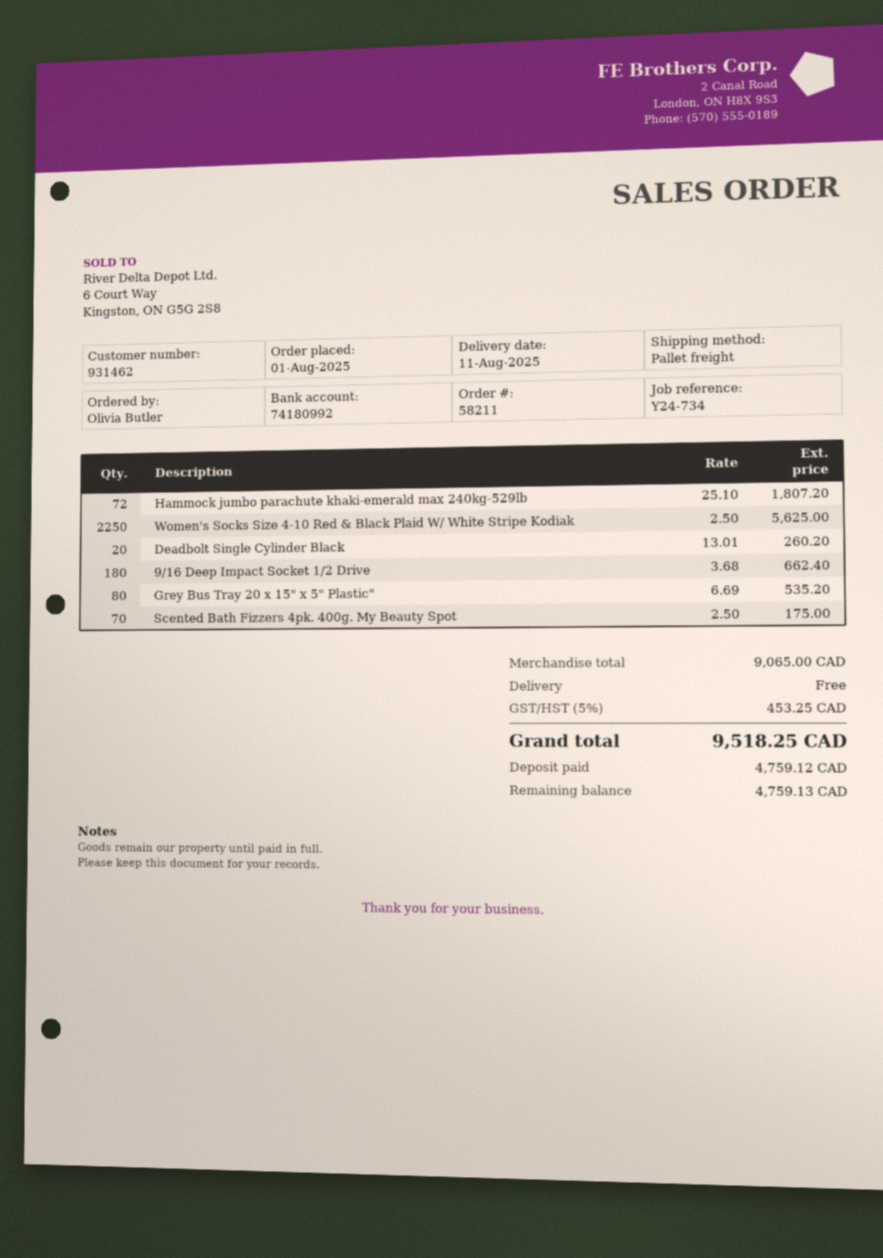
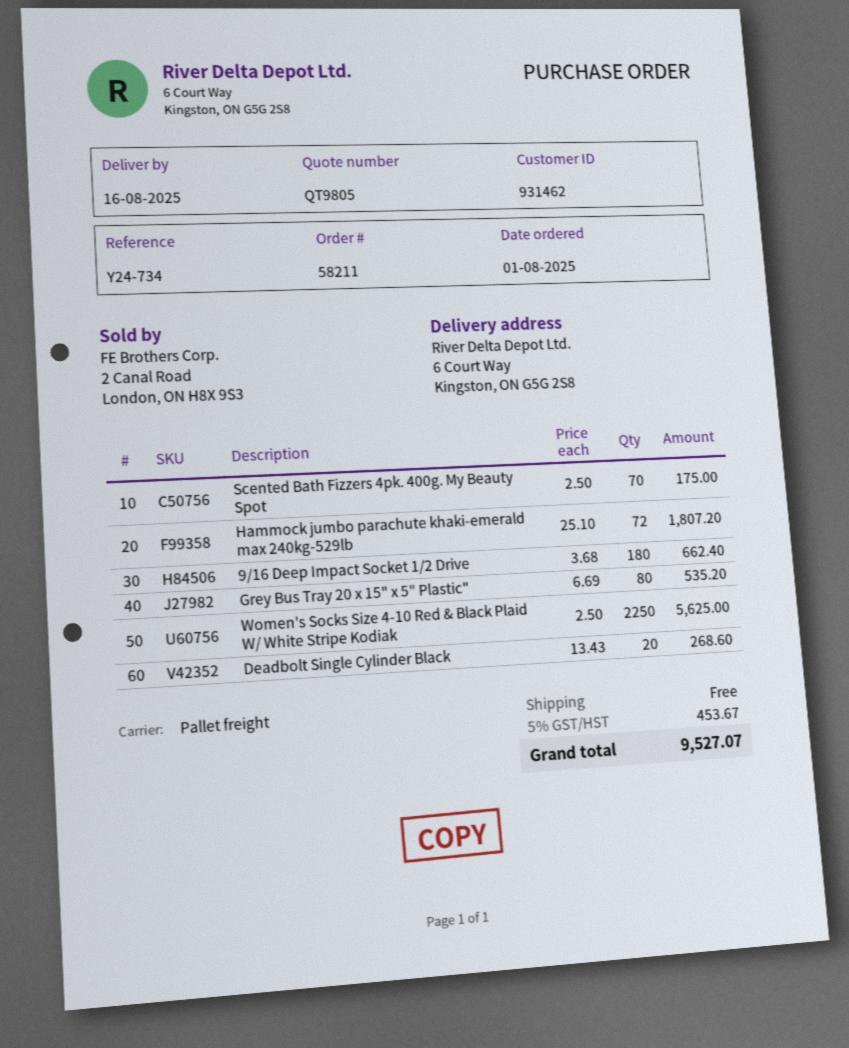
delivery date: 2025-08-11 -> 2025-08-16
Deadbolt Single Cylinder Black: 20 x 13.01 = 260.20 -> 20 x 13.43 = 268.60
tax: 5% = 453.25 -> 5% = 453.67
total: 9518.25 -> 9527.07

